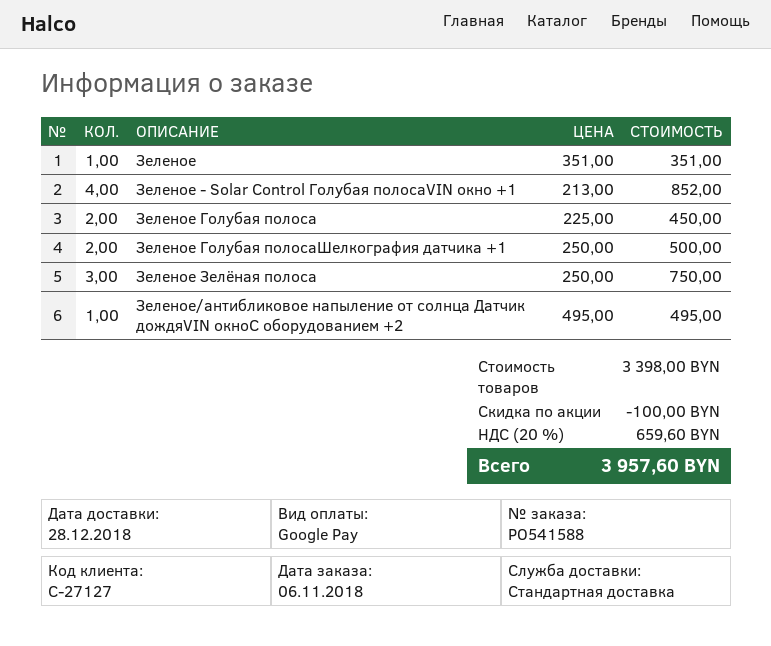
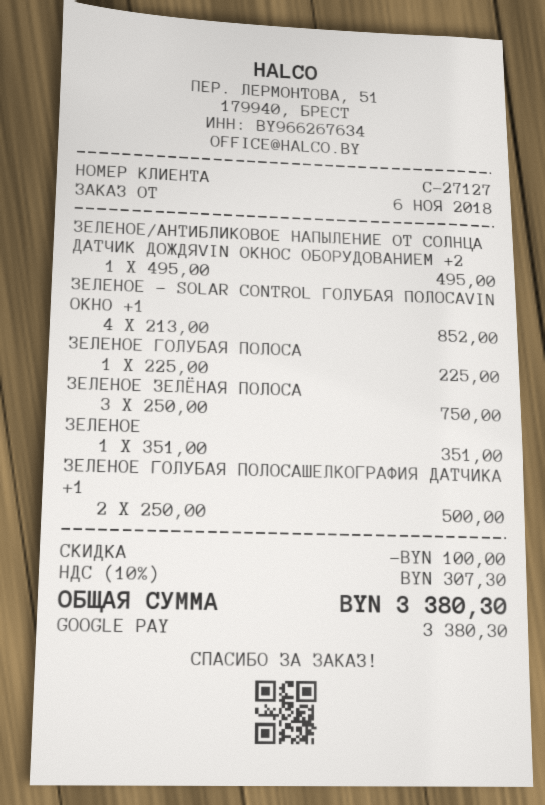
Зеленое Голубая полоса: 2 x 225.00 = 450.00 -> 1 x 225.00 = 225.00
tax: 20% = 659.60 -> 10% = 307.30
total: 3957.60 -> 3380.30

